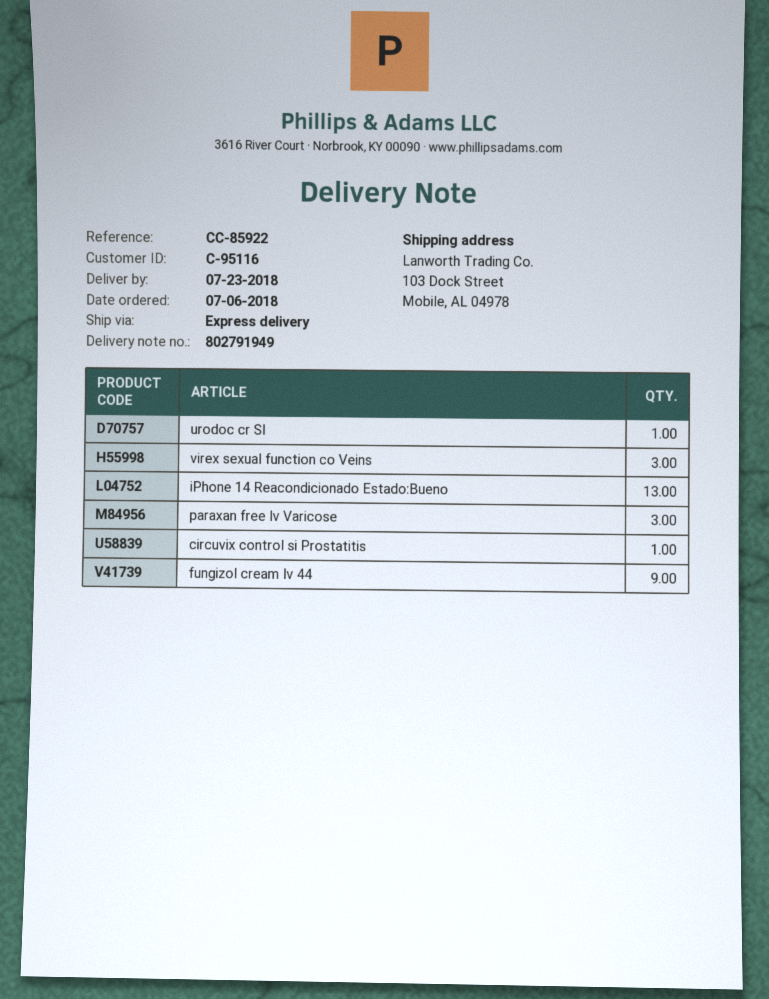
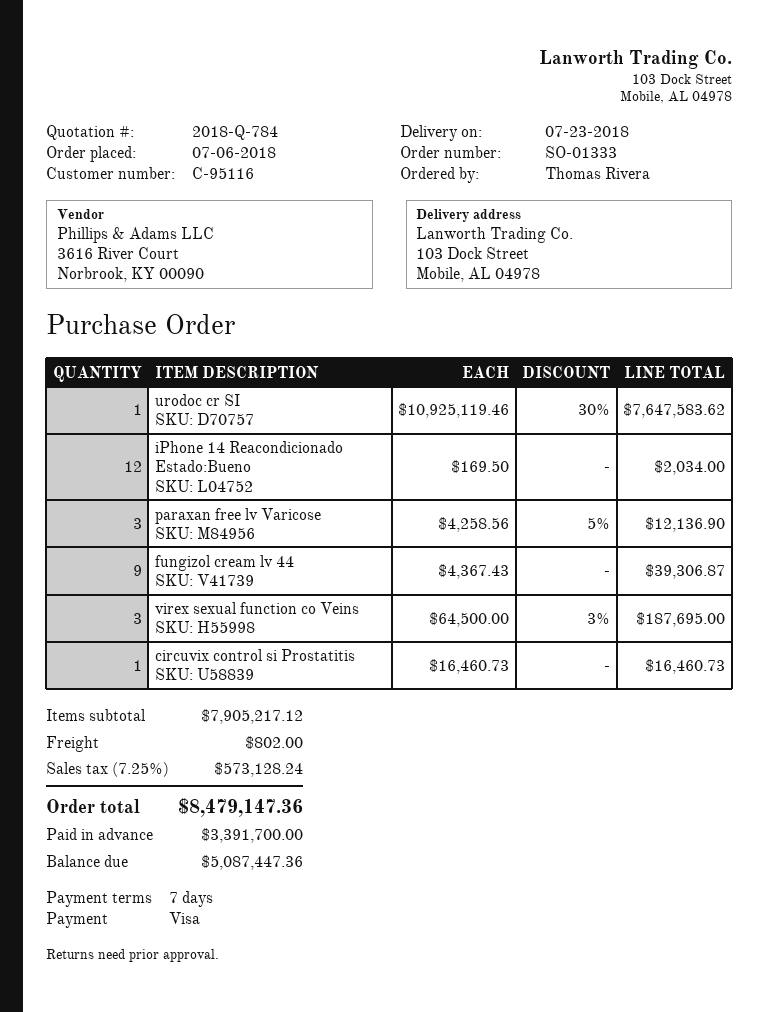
iPhone 14 Reacondicionado Estado:Bueno: 13 -> 12

